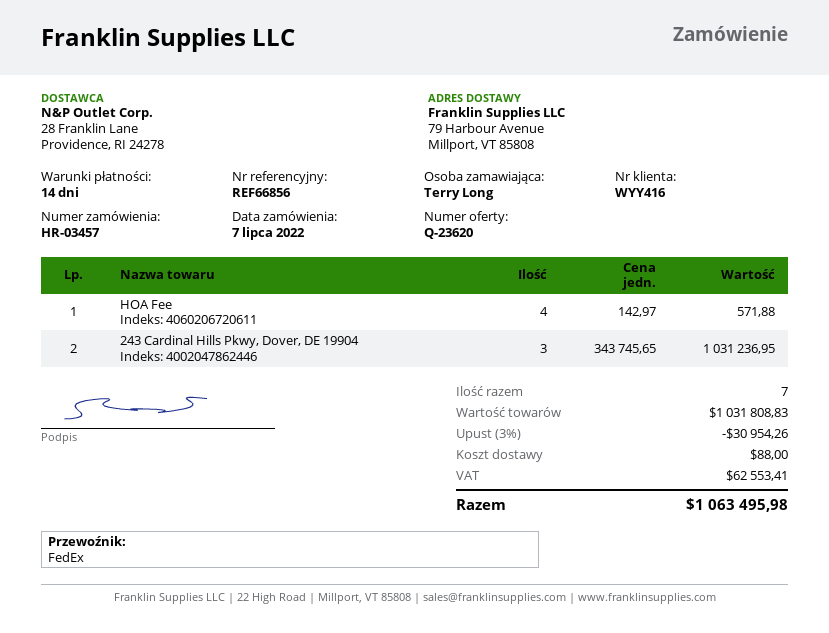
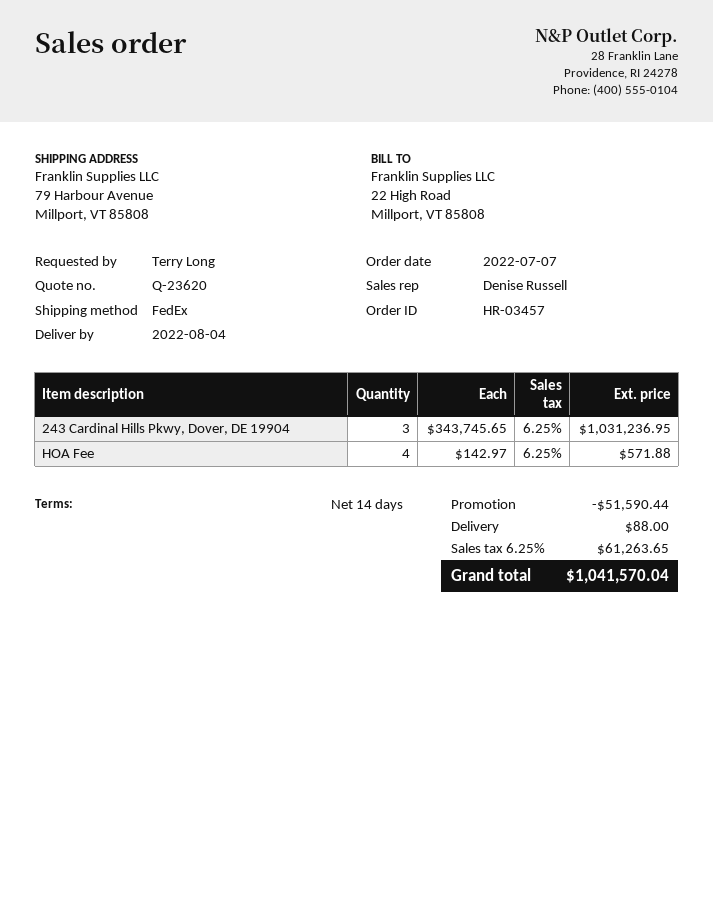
discount: 30954.26 -> 51590.44
tax: 62553.41 -> 61263.65
total: 1063495.98 -> 1041570.04

